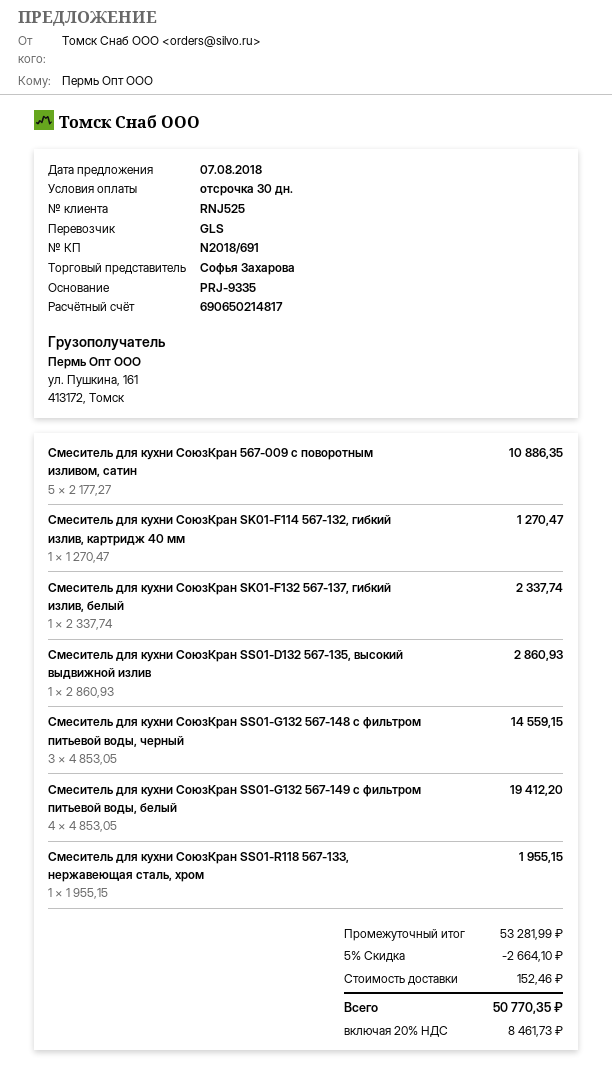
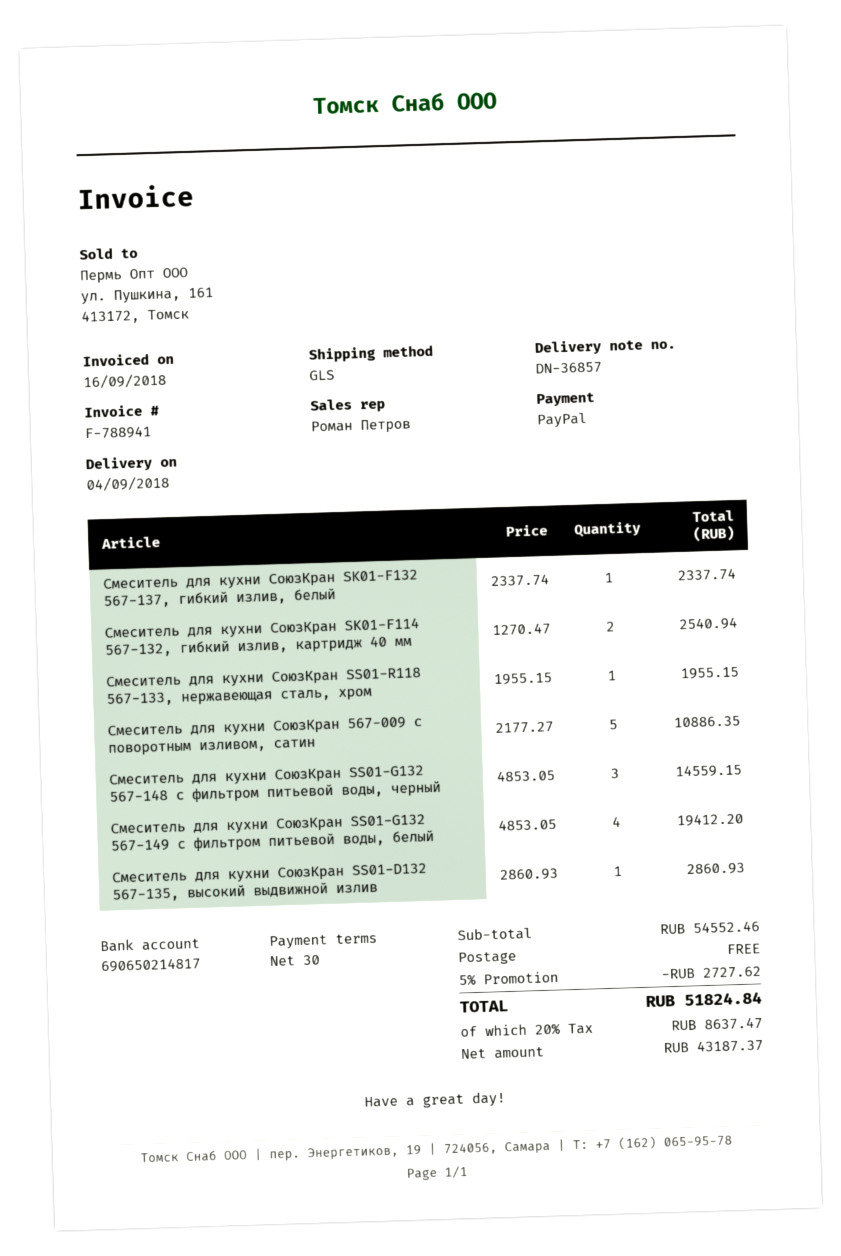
sales rep: Софья Захарова -> Роман Петров
Смеситель для кухни СоюзКран SK01-F114 567-132, гибкий излив, картридж 40 мм: 1 x 1270.47 = 1270.47 -> 2 x 1270.47 = 2540.94
subtotal: 53281.99 -> 54552.46
discount: 5% = 2664.10 -> 5% = 2727.62
shipping: 152.46 -> 0.00
tax: 20% = 8461.73 -> 20% = 8637.47
total: 50770.35 -> 51824.84

